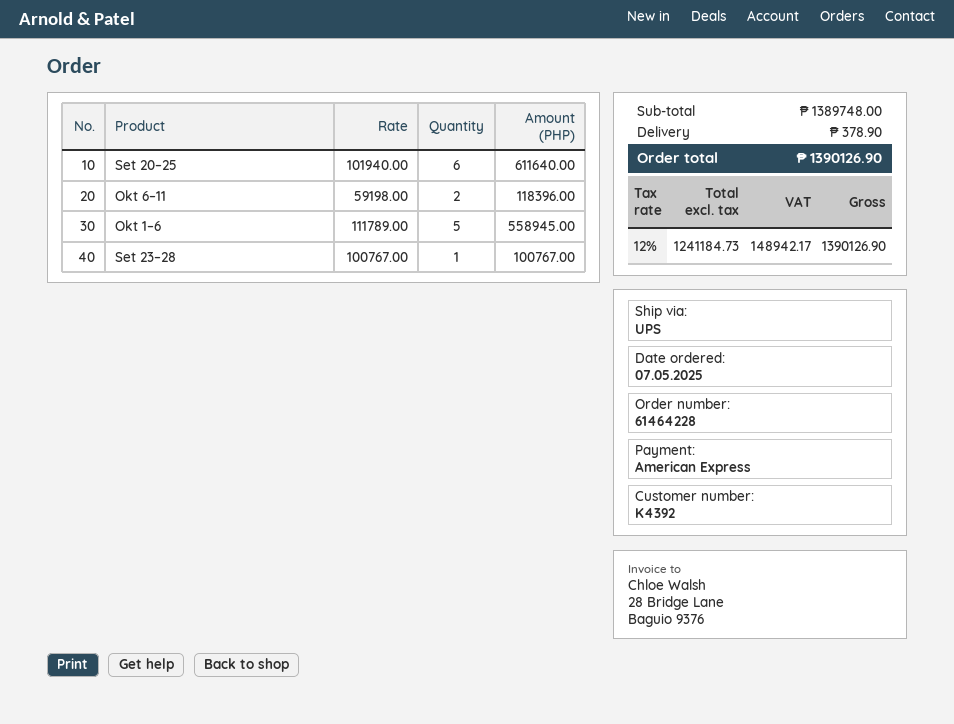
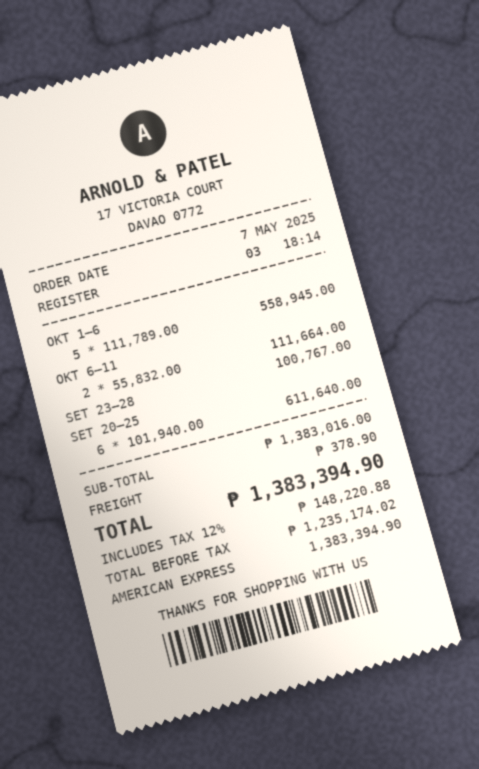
Okt 6–11: 2 x 59198.00 = 118396.00 -> 2 x 55832.00 = 111664.00
subtotal: 1389748.00 -> 1383016.00
net: 1241184.73 -> 1235174.02
tax: 12% = 148942.17 -> 12% = 148220.88
total: 1390126.90 -> 1383394.90

